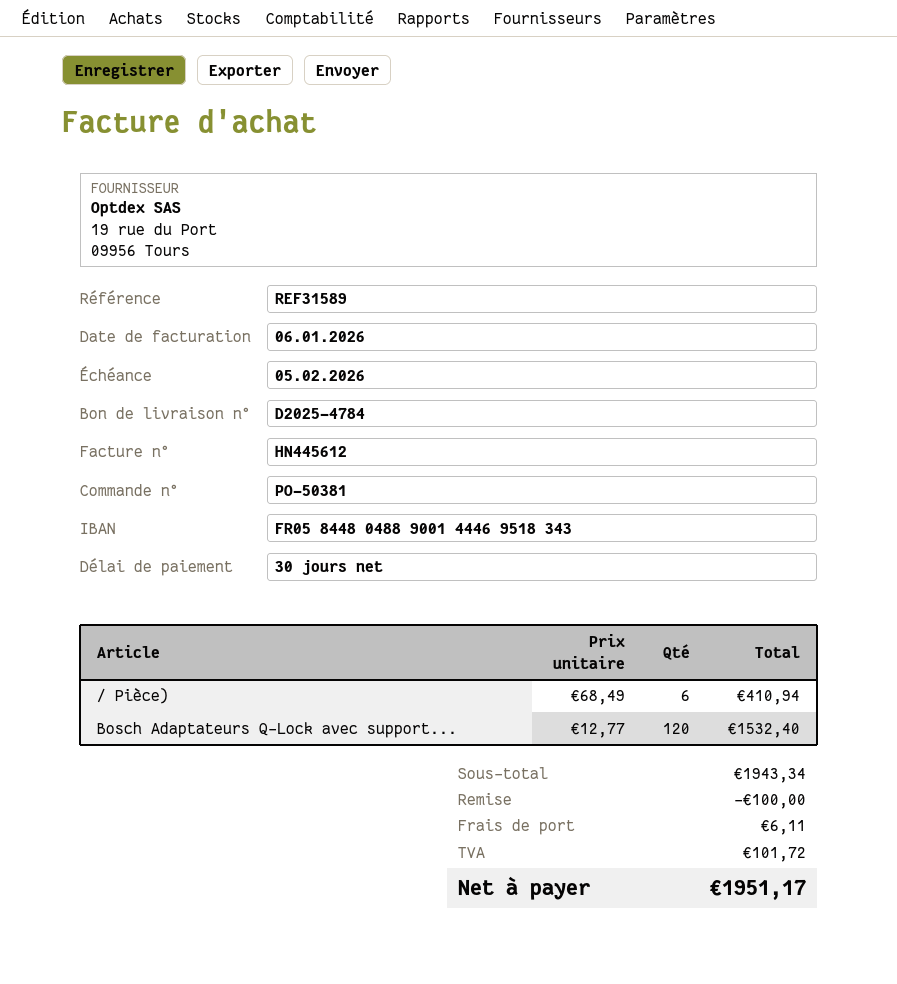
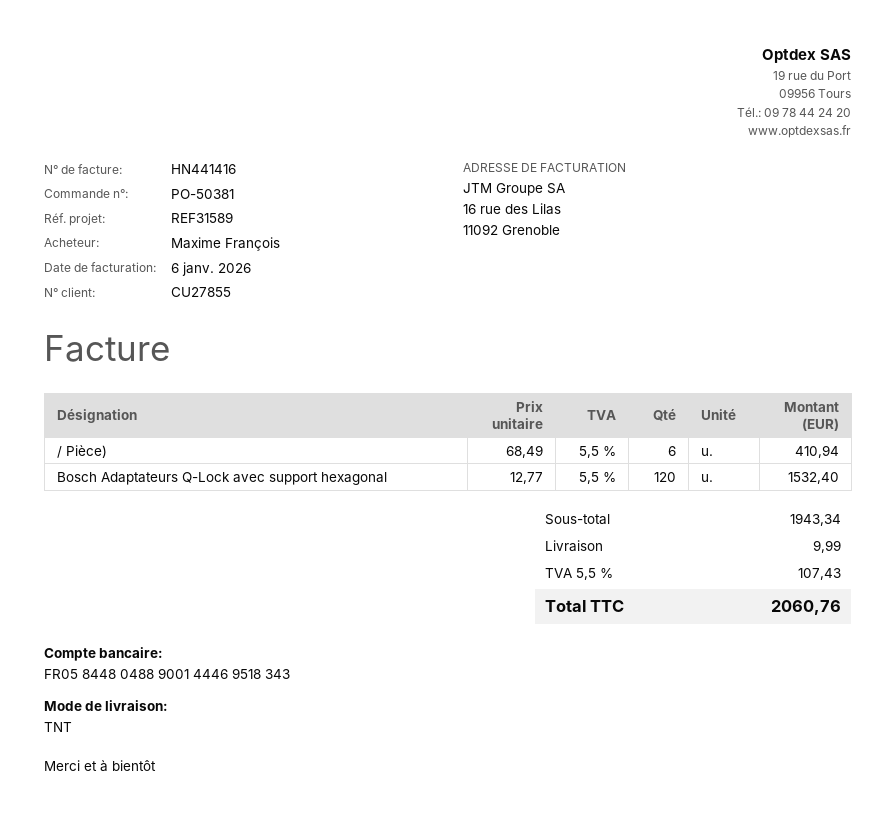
invoice number: HN445612 -> HN441416
discount: 100.00 -> none
shipping: 6.11 -> 9.99
tax: 101.72 -> 107.43
total: 1951.17 -> 2060.76

